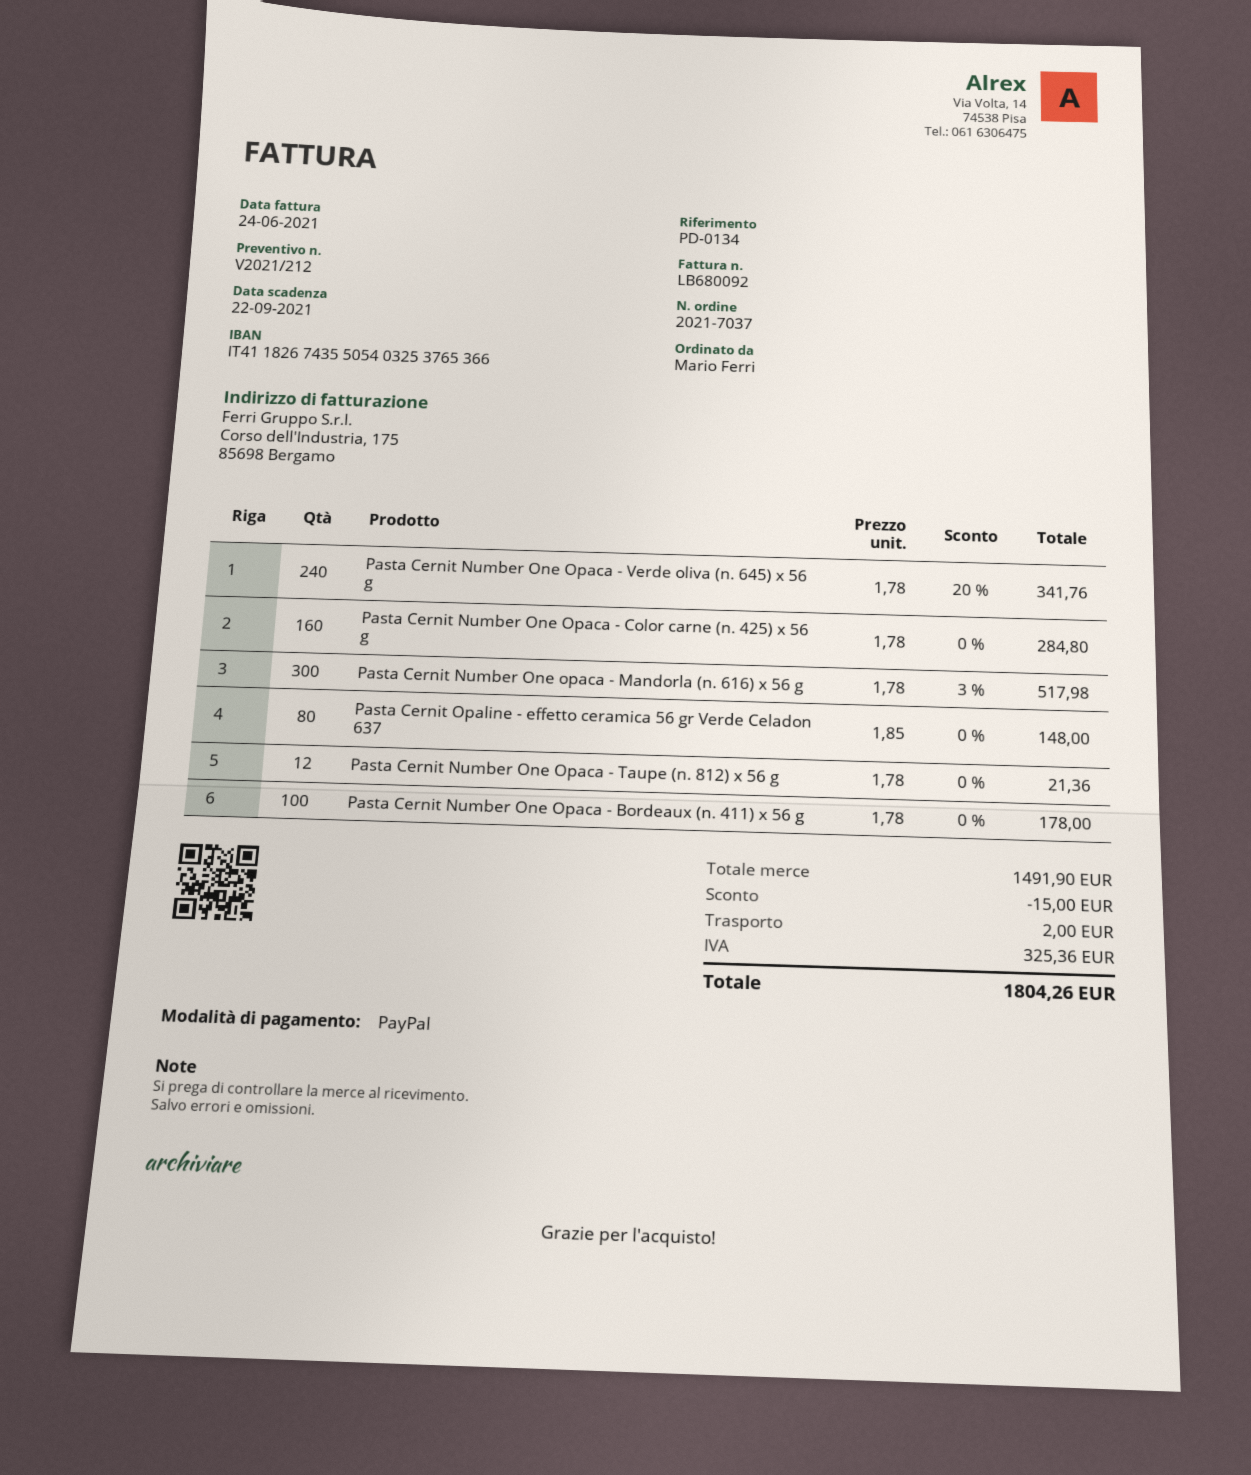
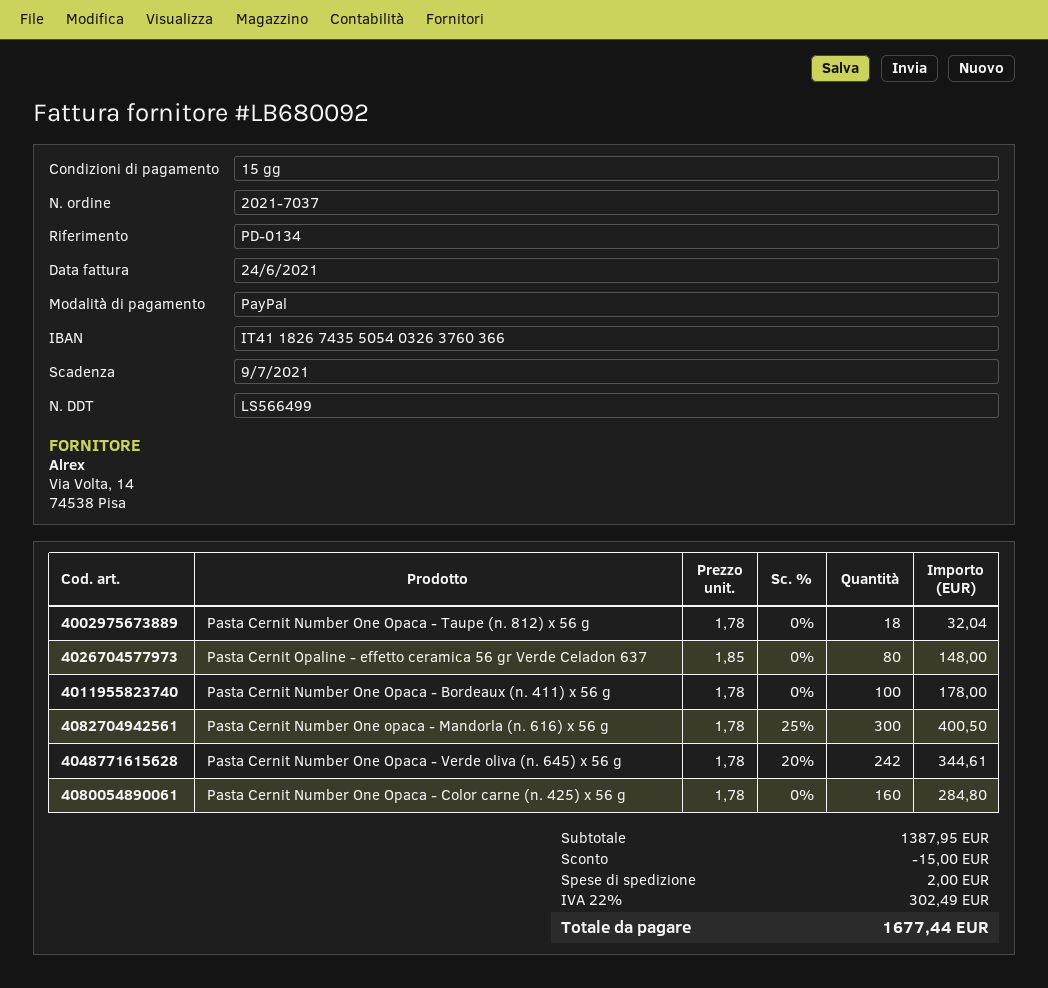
due date: 2021-09-22 -> 2021-07-09
bank account: IT4118267435505403253765366 -> IT4118267435505403263760366
Pasta Cernit Number One Opaca - Verde oliva (n. 645) x 56 g: 240 x 1.78 - 20% = 341.76 -> 242 x 1.78 - 20% = 344.61
Pasta Cernit Number One opaca - Mandorla (n. 616) x 56 g: 300 x 1.78 - 3% = 517.98 -> 300 x 1.78 - 25% = 400.50
Pasta Cernit Number One Opaca - Taupe (n. 812) x 56 g: 12 x 1.78 = 21.36 -> 18 x 1.78 = 32.04
subtotal: 1491.90 -> 1387.95
tax: 325.36 -> 302.49
total: 1804.26 -> 1677.44

